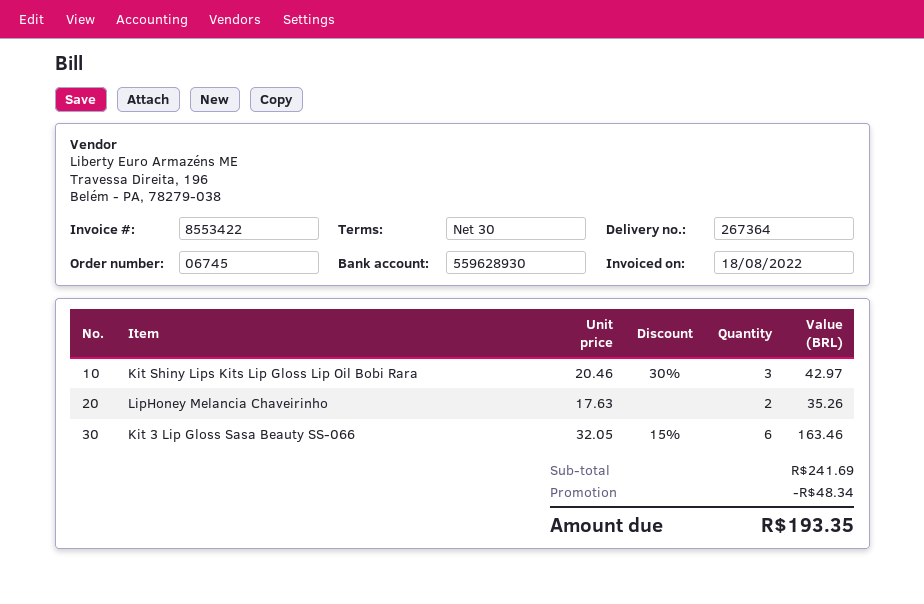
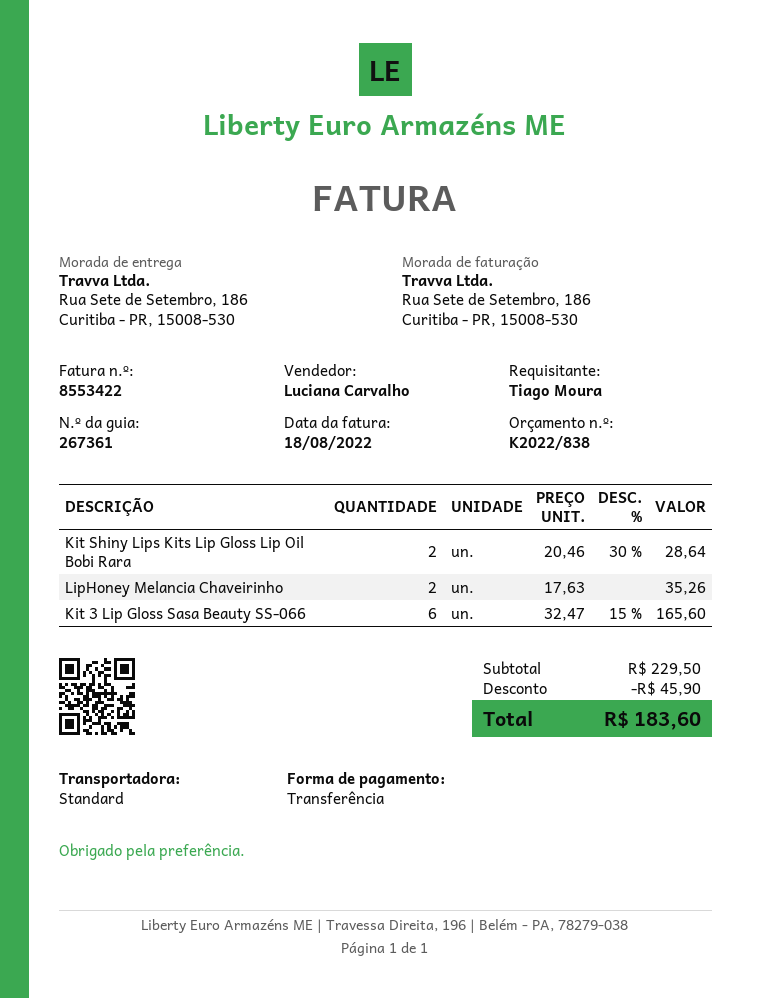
delivery note number: 267364 -> 267361
Kit Shiny Lips Kits Lip Gloss Lip Oil Bobi Rara: 3 x 20.46 - 30% = 42.97 -> 2 x 20.46 - 30% = 28.64
Kit 3 Lip Gloss Sasa Beauty SS-066: 6 x 32.05 - 15% = 163.46 -> 6 x 32.47 - 15% = 165.60
subtotal: 241.69 -> 229.50
discount: 48.34 -> 45.90
total: 193.35 -> 183.60

